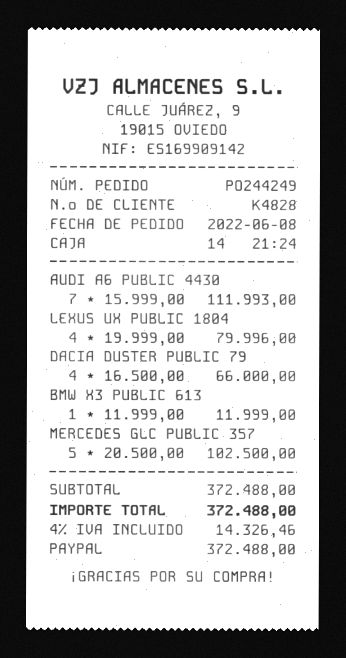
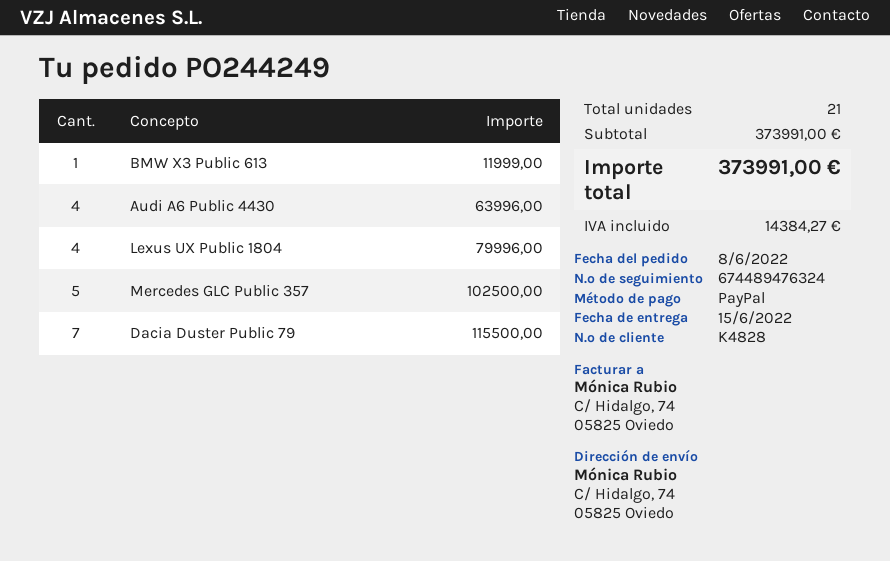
AUDI A6 PUBLIC 4430: 7 for 111993.00 -> 4 for 63996.00
DACIA DUSTER PUBLIC 79: 4 for 66000.00 -> 7 for 115500.00
subtotal: 372488.00 -> 373991.00
tax: 14326.46 -> 14384.27
total: 372488.00 -> 373991.00

